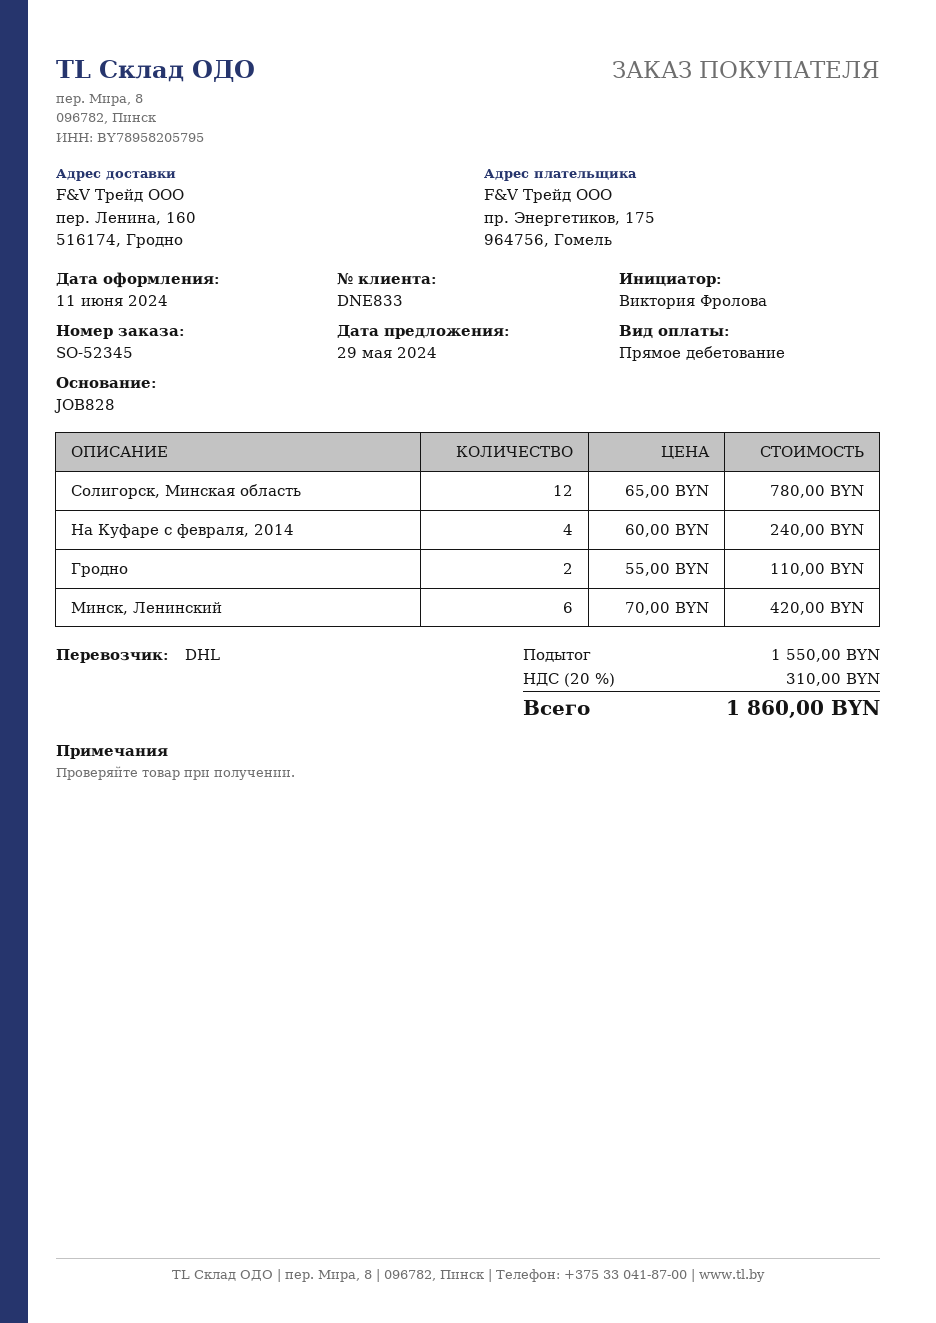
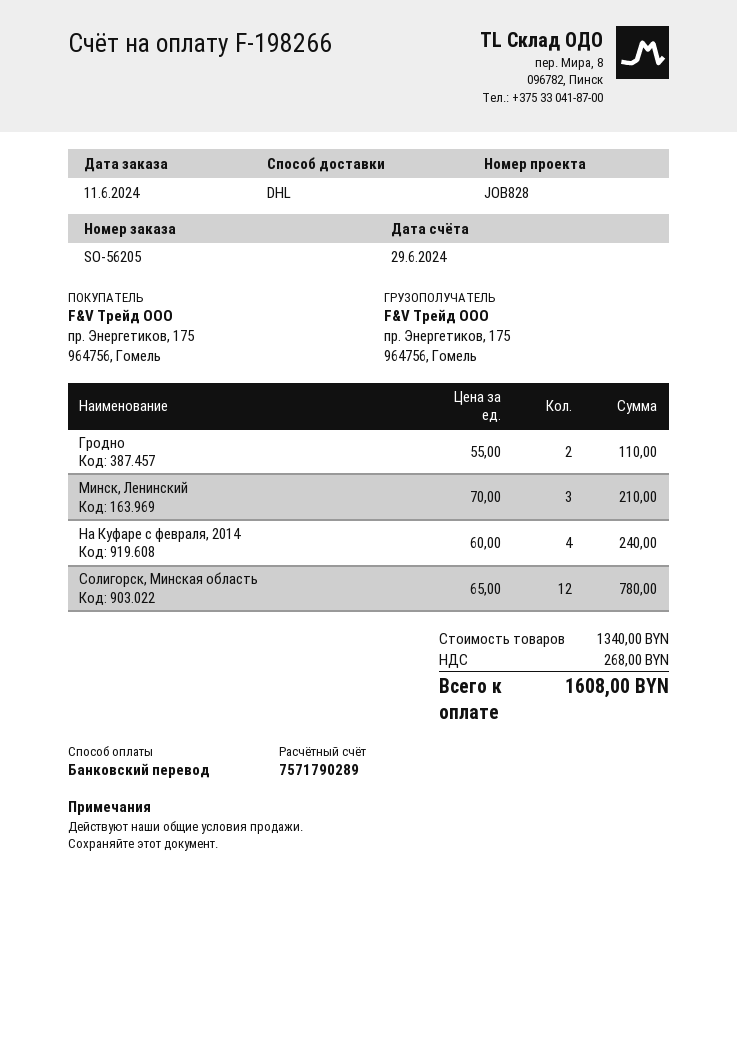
order number: SO-52345 -> SO-56205
payment method: direct debit -> bank transfer
ship to: пер. Ленина, 160, 516174, Гродно -> пр. Энергетиков, 175, 964756, Гомель
Минск, Ленинский: 6 x 70.00 = 420.00 -> 3 x 70.00 = 210.00
subtotal: 1550.00 -> 1340.00
tax: 310.00 -> 268.00
total: 1860.00 -> 1608.00

